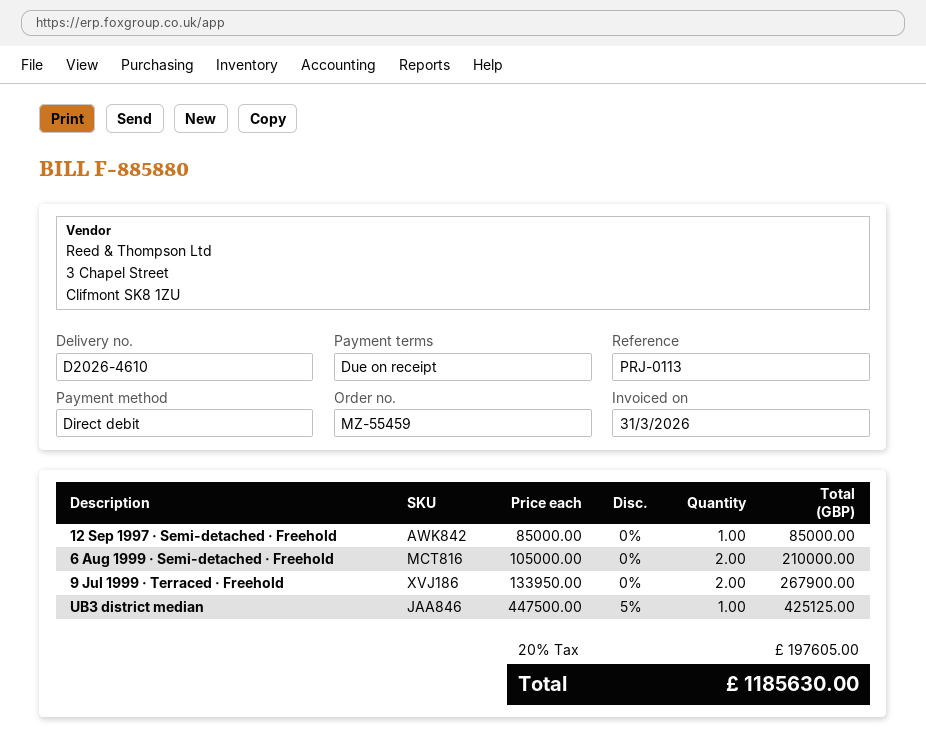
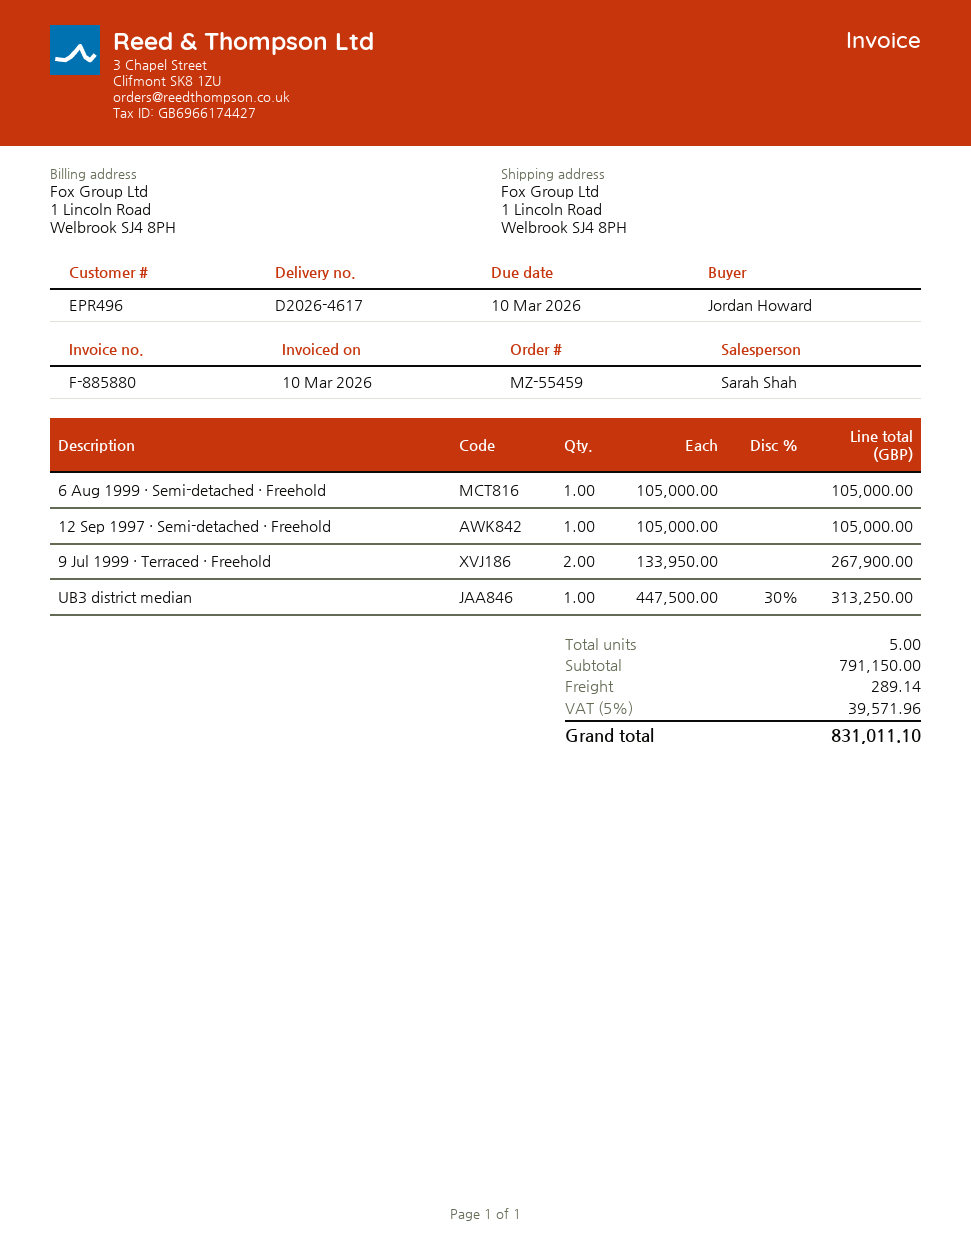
delivery note number: D2026-4610 -> D2026-4617
invoice date: 2026-03-31 -> 2026-03-10
12 Sep 1997 · Semi-detached · Freehold: 1 x 85000.00 = 85000.00 -> 1 x 105000.00 = 105000.00
6 Aug 1999 · Semi-detached · Freehold: 2 x 105000.00 = 210000.00 -> 1 x 105000.00 = 105000.00
UB3 district median: 1 x 447500.00 - 5% = 425125.00 -> 1 x 447500.00 - 30% = 313250.00
shipping: none -> 289.14
tax: 20% = 197605.00 -> 5% = 39571.96
total: 1185630.00 -> 831011.10

